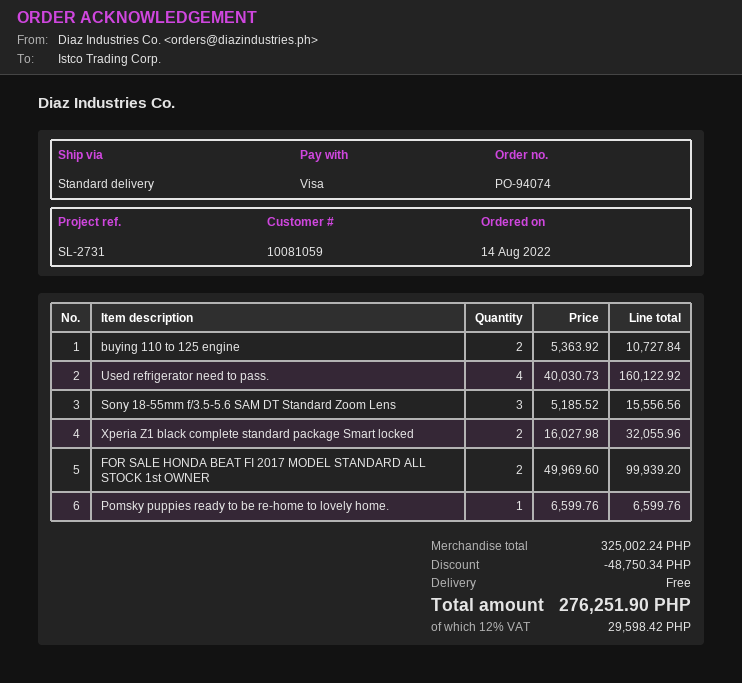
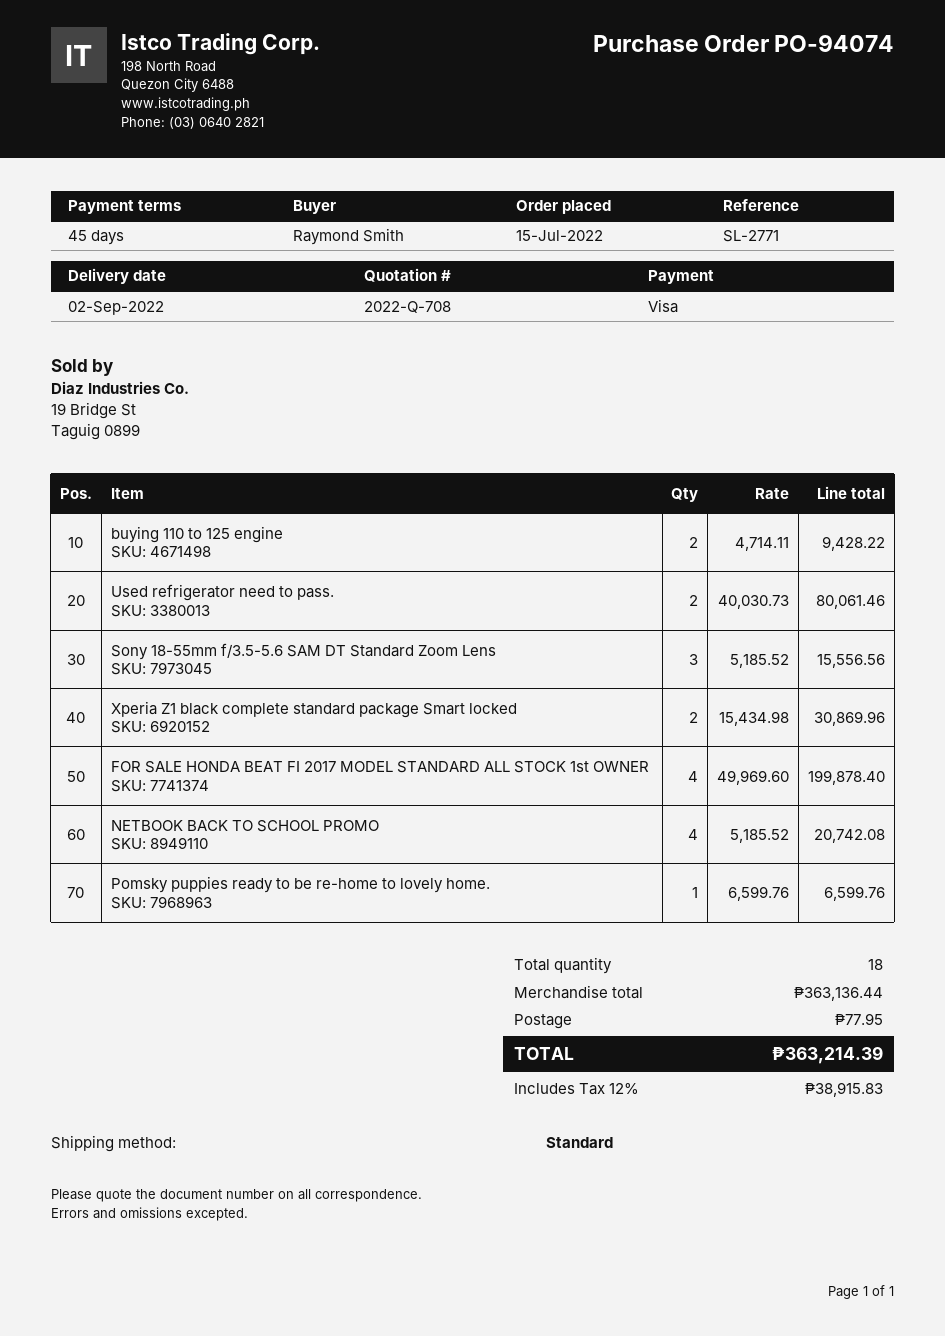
order date: 2022-08-14 -> 2022-07-15
reference: SL-2731 -> SL-2771
buying 110 to 125 engine: 2 x 5363.92 = 10727.84 -> 2 x 4714.11 = 9428.22
Used refrigerator need to pass.: 4 x 40030.73 = 160122.92 -> 2 x 40030.73 = 80061.46
Xperia Z1 black complete standard package Smart locked: 2 x 16027.98 = 32055.96 -> 2 x 15434.98 = 30869.96
FOR SALE HONDA BEAT FI 2017 MODEL STANDARD ALL STOCK 1st OWNER: 2 x 49969.60 = 99939.20 -> 4 x 49969.60 = 199878.40
NETBOOK BACK TO SCHOOL PROMO: none -> 4 x 5185.52 = 20742.08
subtotal: 325002.24 -> 363136.44
discount: 48750.34 -> none
shipping: 0.00 -> 77.95
tax: 12% = 29598.42 -> 12% = 38915.83
total: 276251.90 -> 363214.39

